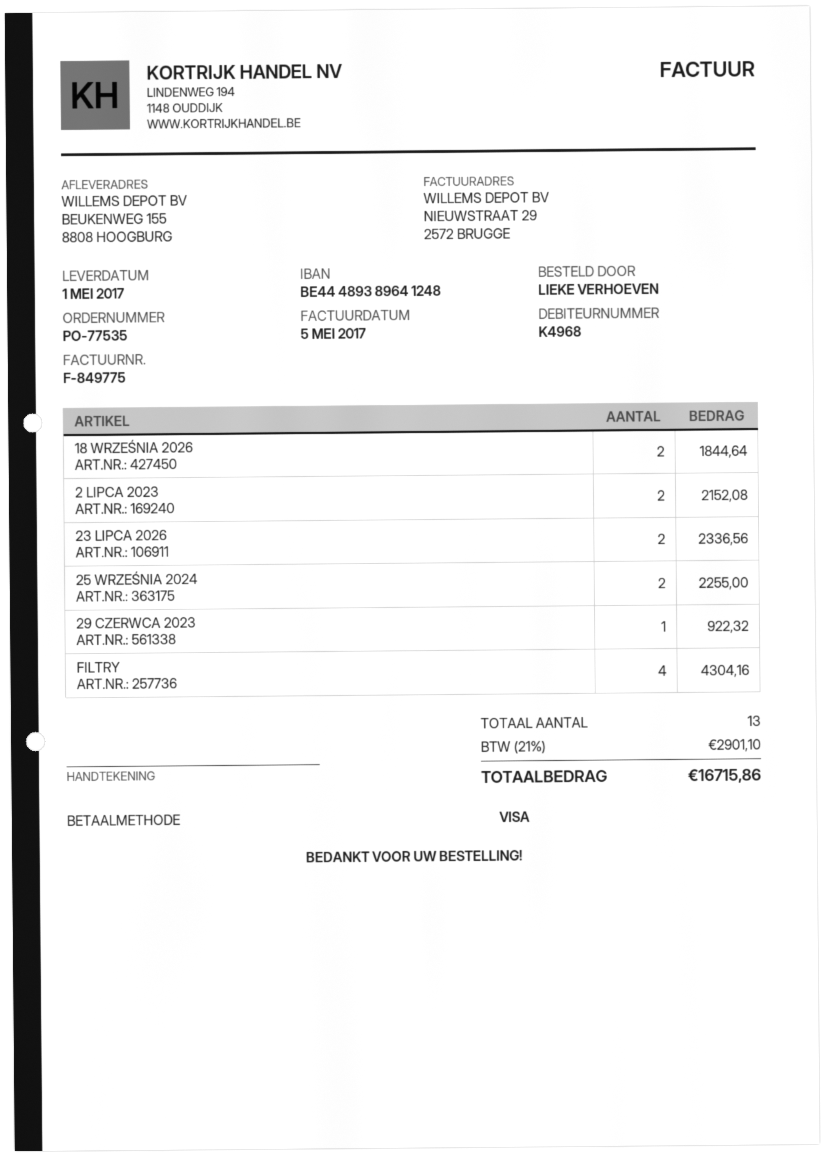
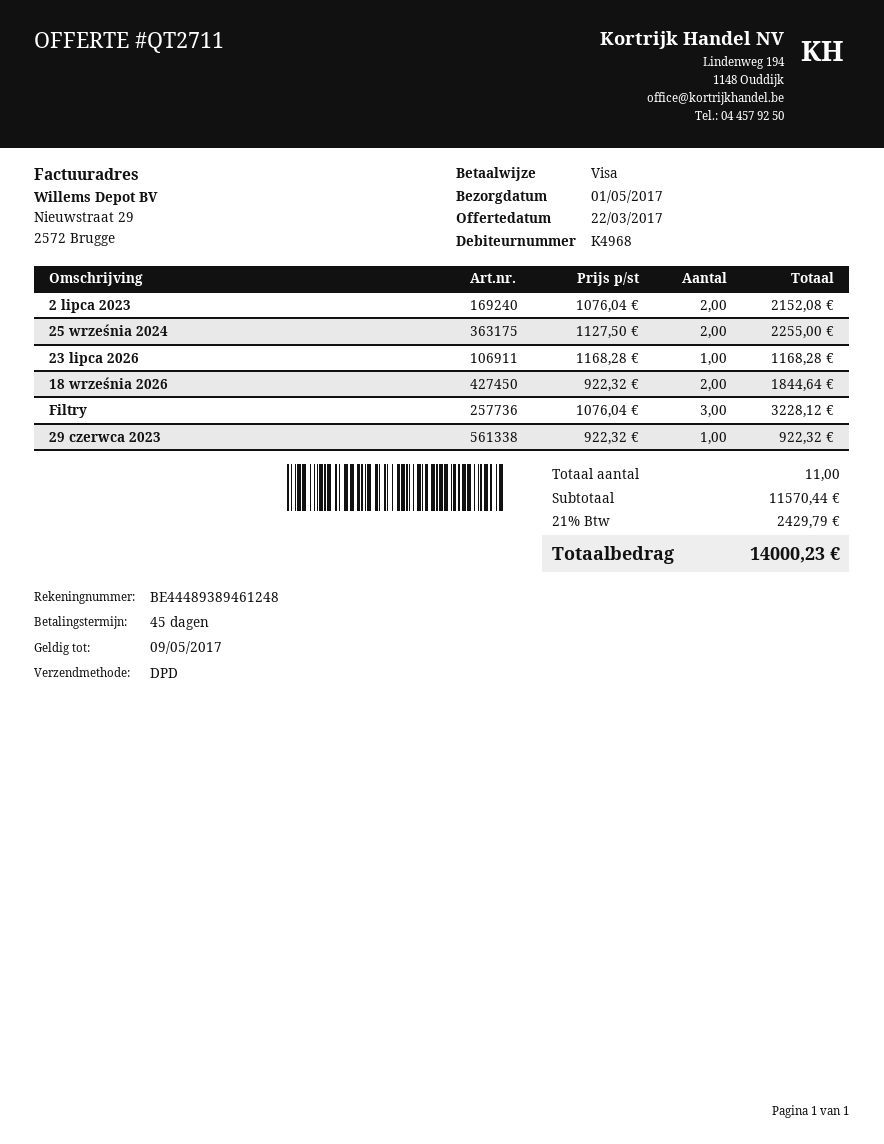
bank account: BE44489389641248 -> BE44489389461248
23 LIPCA 2026: 2 for 2336.56 -> 1 for 1168.28
FILTRY: 4 for 4304.16 -> 3 for 3228.12
total quantity: 13 -> 11
tax: 21% = 2901.10 -> 21% = 2429.79
total: 16715.86 -> 14000.23

